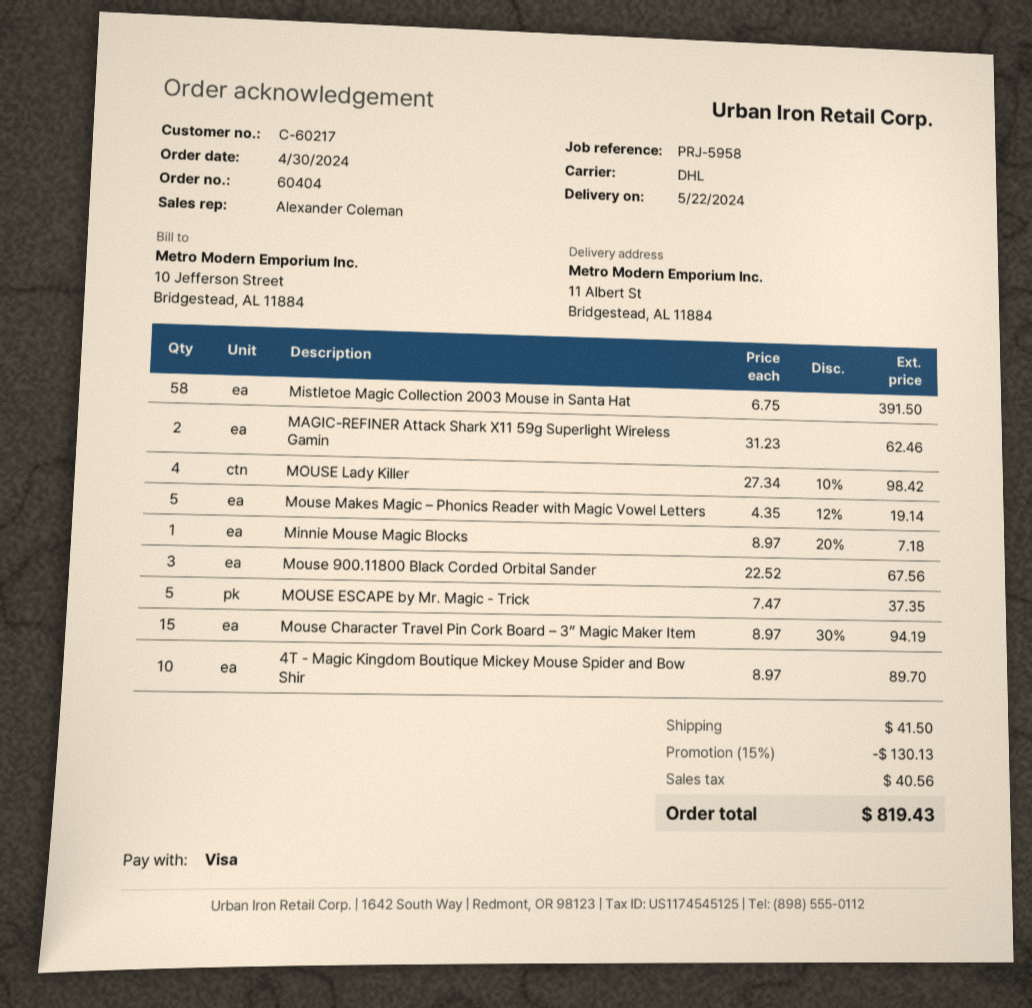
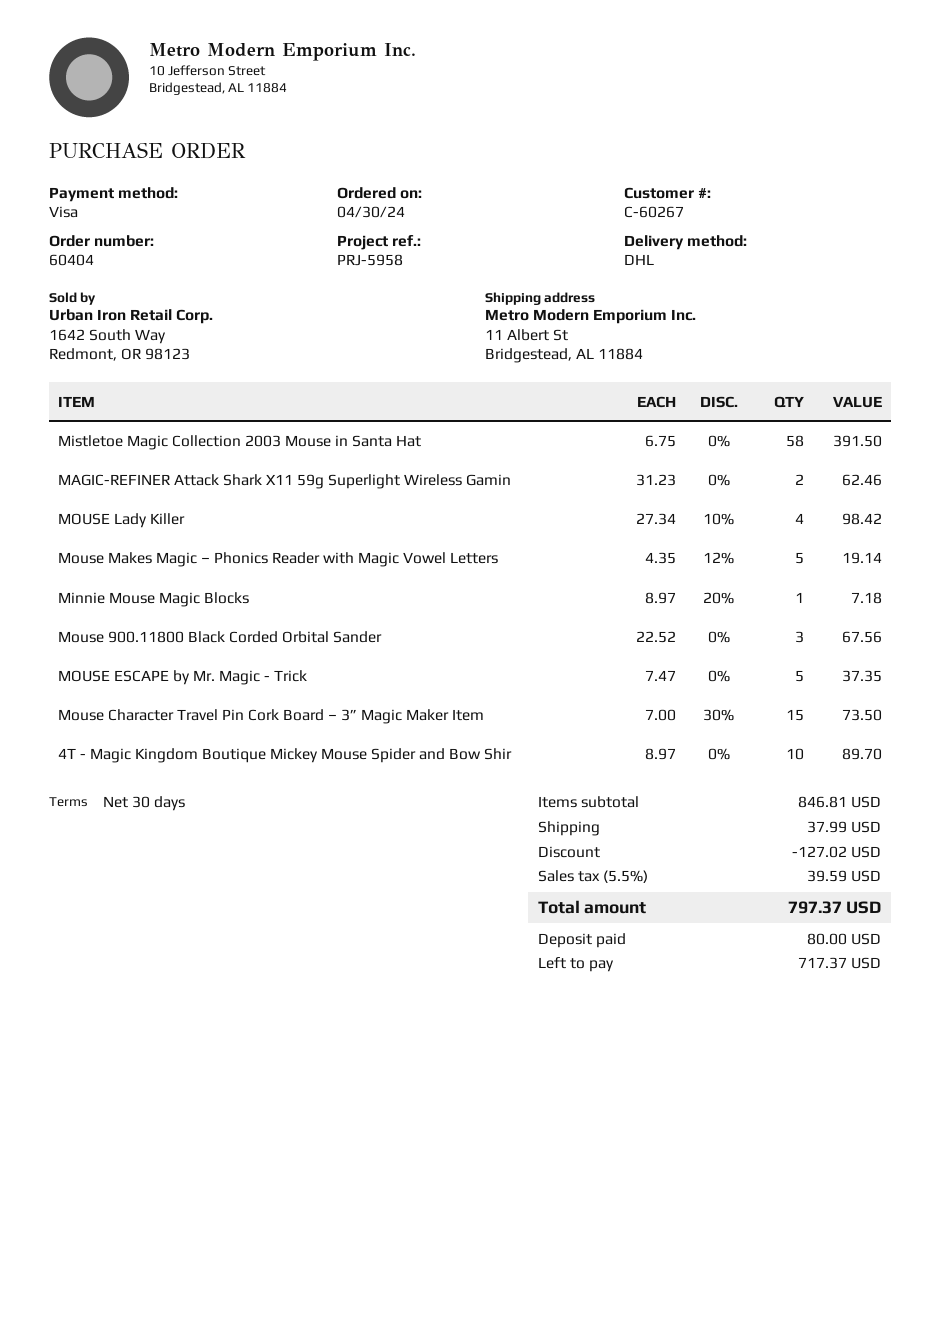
customer number: C-60217 -> C-60267
Mouse Character Travel Pin Cork Board – 3” Magic Maker Item: 15 x 8.97 - 30% = 94.19 -> 15 x 7.00 - 30% = 73.50
discount: 130.13 -> 127.02
shipping: 41.50 -> 37.99
tax: 40.56 -> 39.59
total: 819.43 -> 797.37

